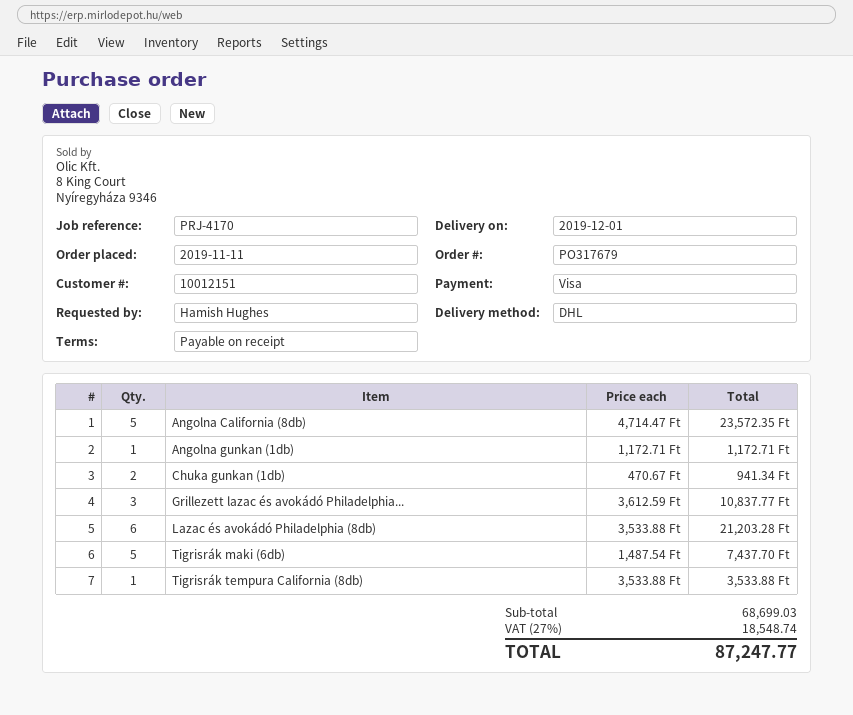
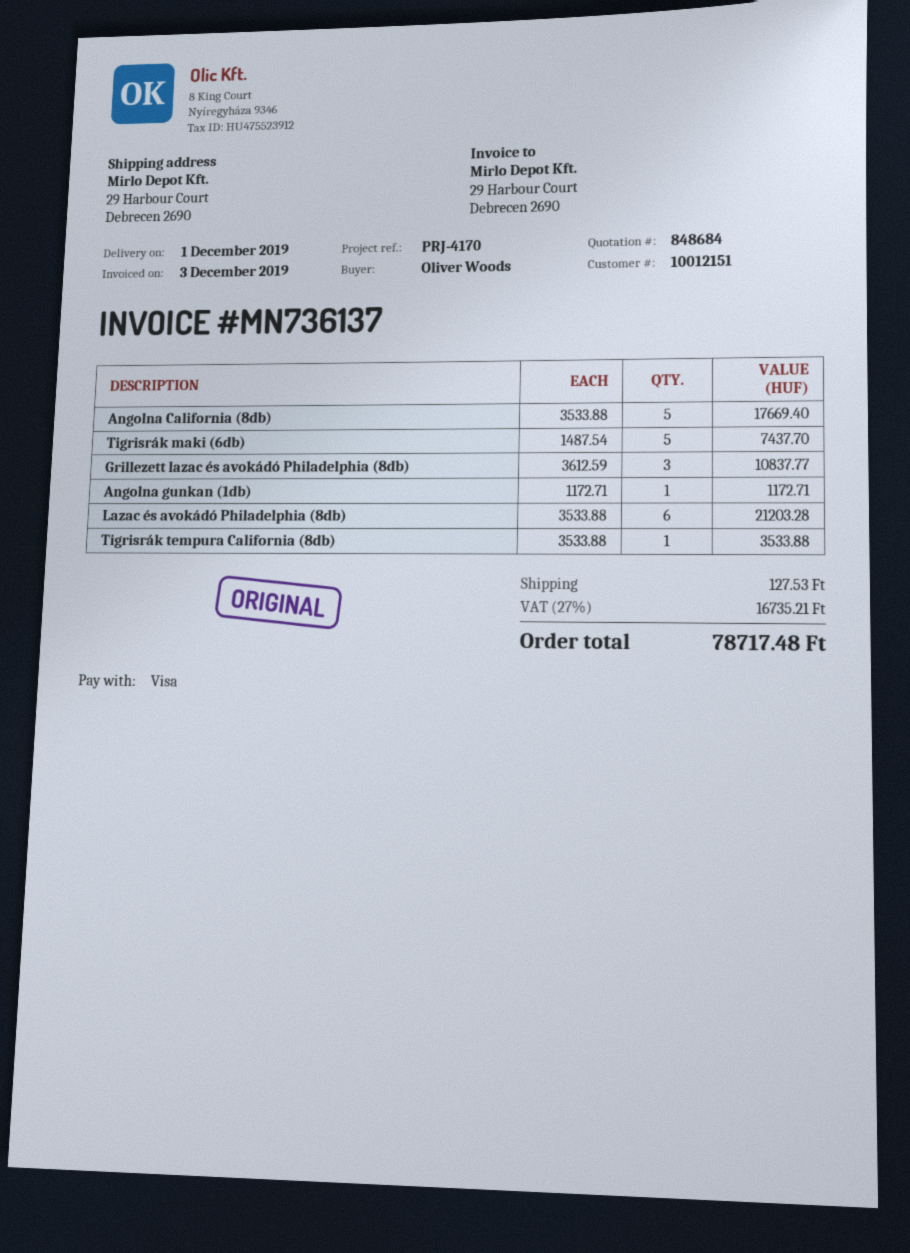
ordered by: Hamish Hughes -> Oliver Woods
Angolna California (8db): 5 x 4714.47 = 23572.35 -> 5 x 3533.88 = 17669.40
Chuka gunkan (1db): 2 x 470.67 = 941.34 -> none
shipping: none -> 127.53
tax: 27% = 18548.74 -> 27% = 16735.21
total: 87247.77 -> 78717.48

